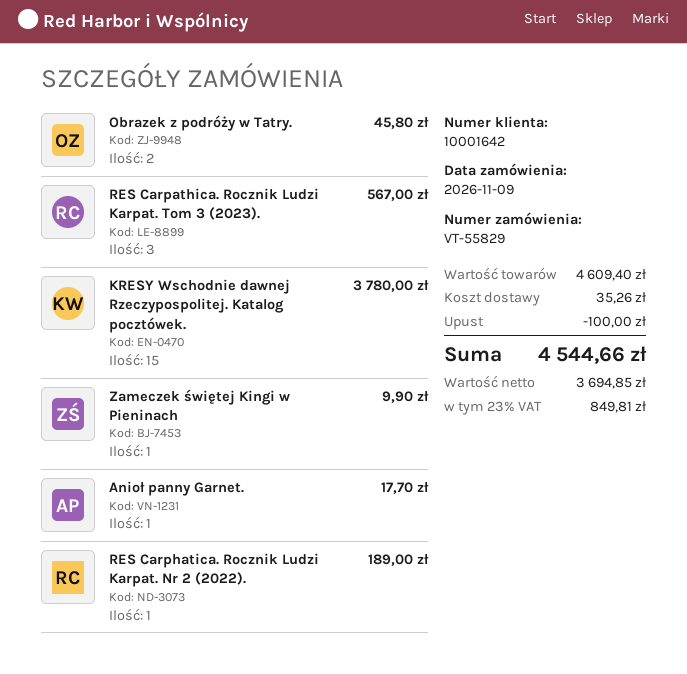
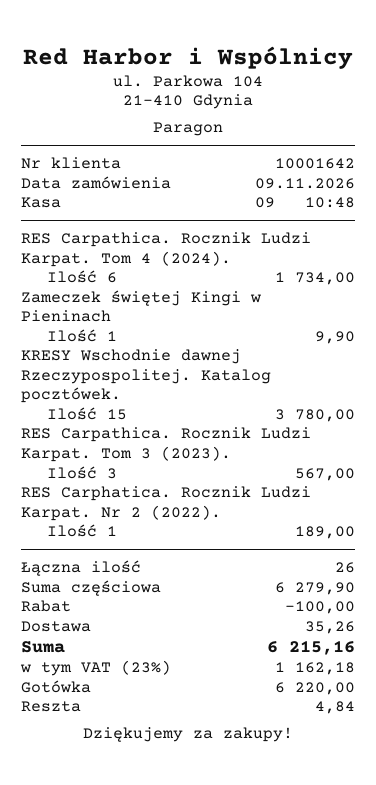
Obrazek z podróży w Tatry.: 2 for 45.80 -> none
Anioł panny Garnet.: 1 for 17.70 -> none
RES Carpathica. Rocznik Ludzi Karpat. Tom 4 (2024).: none -> 6 for 1734.00
subtotal: 4609.40 -> 6279.90
tax: 23% = 849.81 -> 23% = 1162.18
total: 4544.66 -> 6215.16

